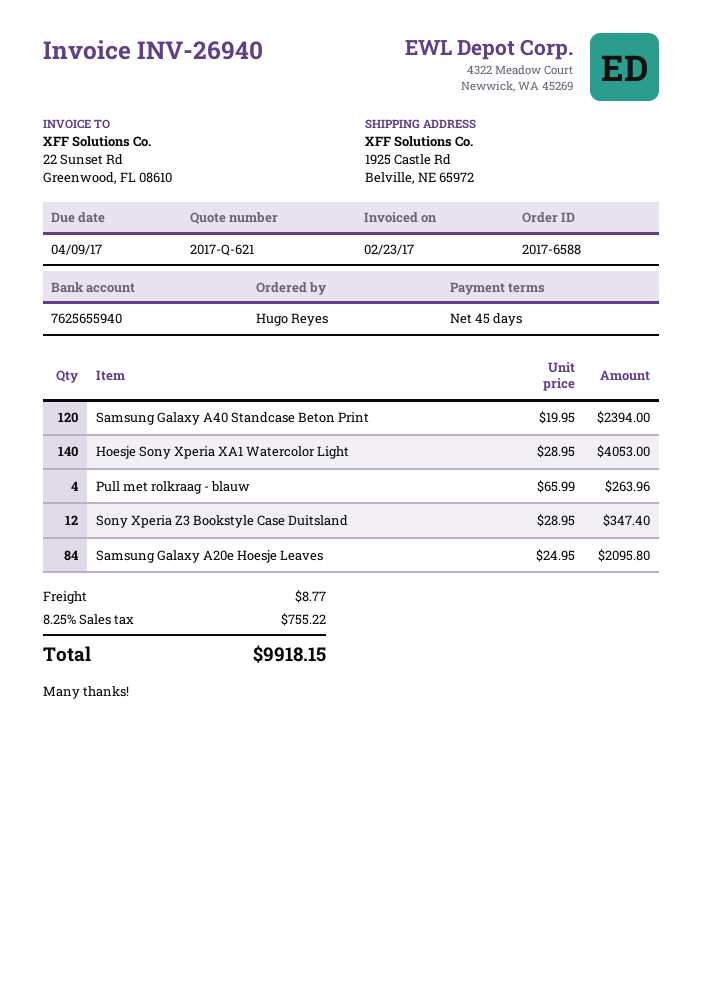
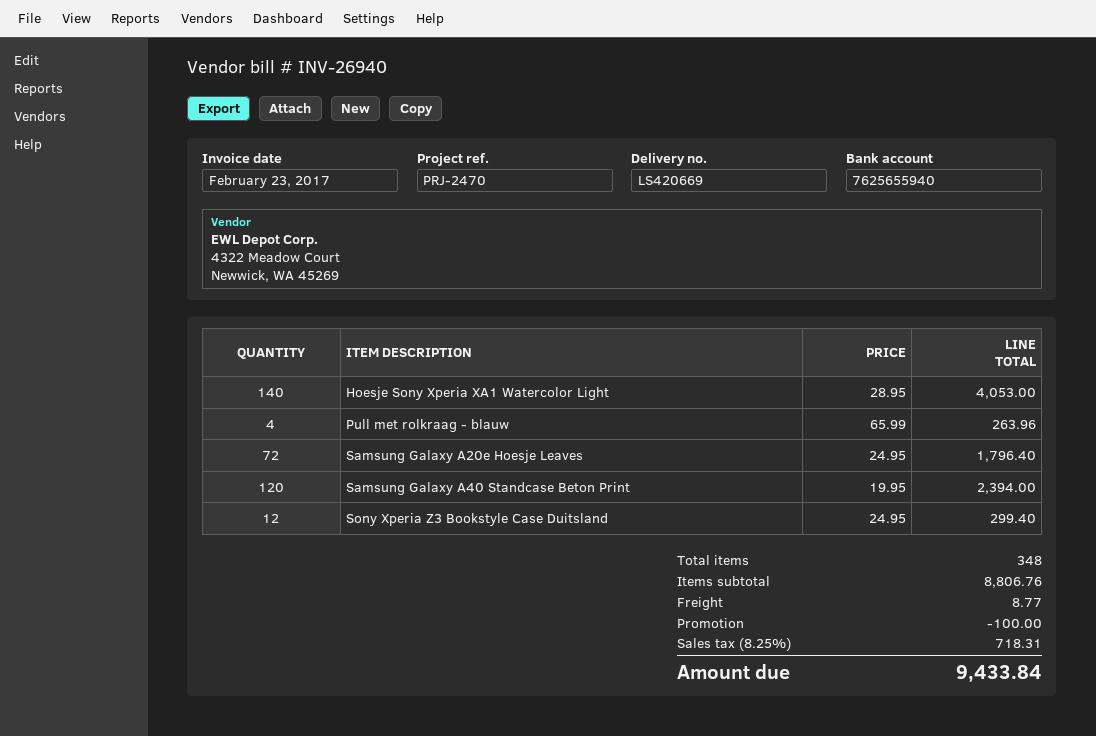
Sony Xperia Z3 Bookstyle Case Duitsland: 12 x 28.95 = 347.40 -> 12 x 24.95 = 299.40
Samsung Galaxy A20e Hoesje Leaves: 84 x 24.95 = 2095.80 -> 72 x 24.95 = 1796.40
discount: none -> 100.00
tax: 8.25% = 755.22 -> 8.25% = 718.31
total: 9918.15 -> 9433.84

